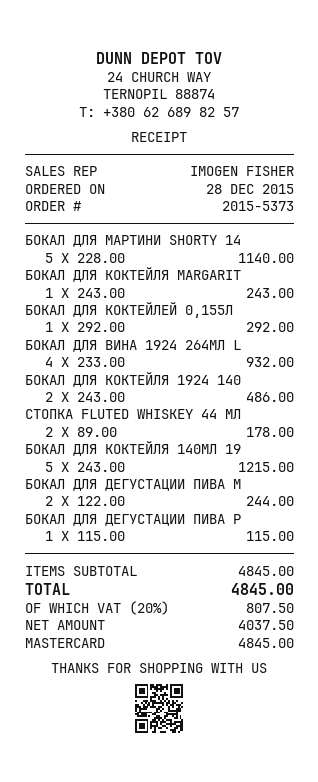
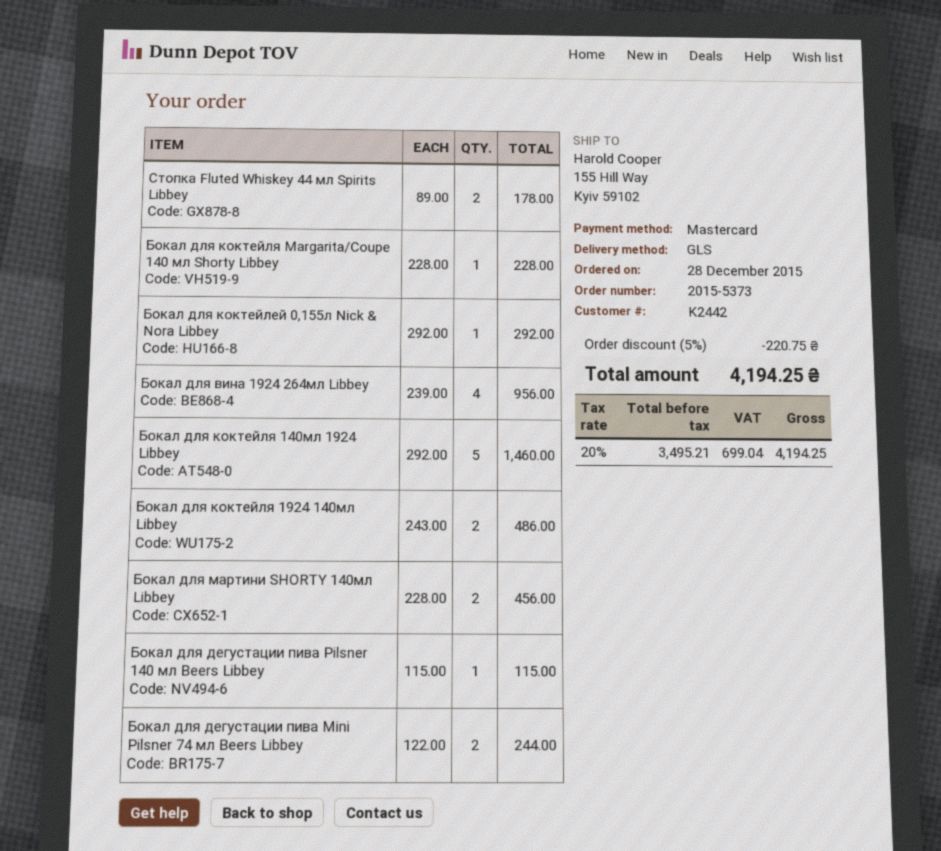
БОКАЛ ДЛЯ МАРТИНИ SHORTY 14: 5 x 228.00 = 1140.00 -> 2 x 228.00 = 456.00
БОКАЛ ДЛЯ КОКТЕЙЛЯ MARGARIT: 1 x 243.00 = 243.00 -> 1 x 228.00 = 228.00
БОКАЛ ДЛЯ ВИНА 1924 264МЛ L: 4 x 233.00 = 932.00 -> 4 x 239.00 = 956.00
БОКАЛ ДЛЯ КОКТЕЙЛЯ 140МЛ 19: 5 x 243.00 = 1215.00 -> 5 x 292.00 = 1460.00
discount: none -> 5% = 220.75
net: 4037.50 -> 3495.21
tax: 20% = 807.50 -> 20% = 699.04
total: 4845.00 -> 4194.25

